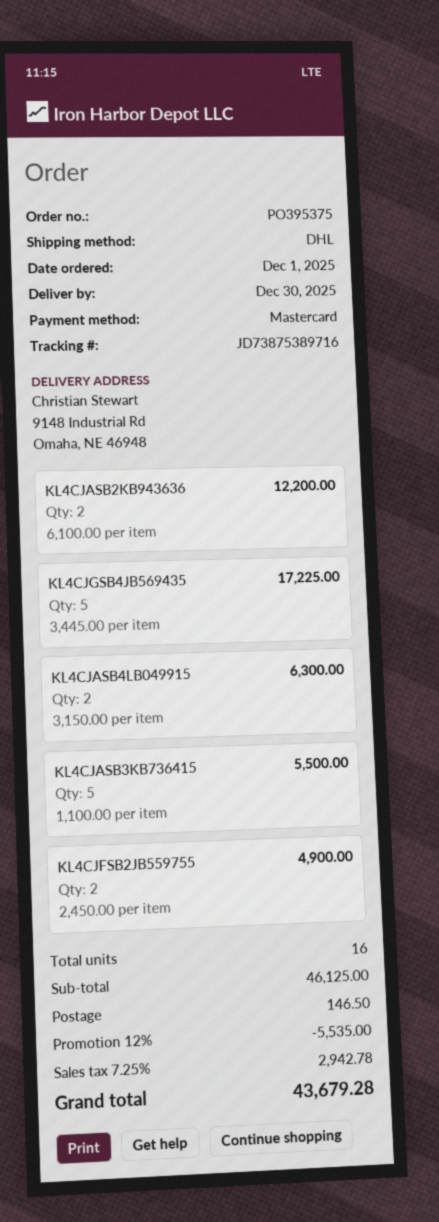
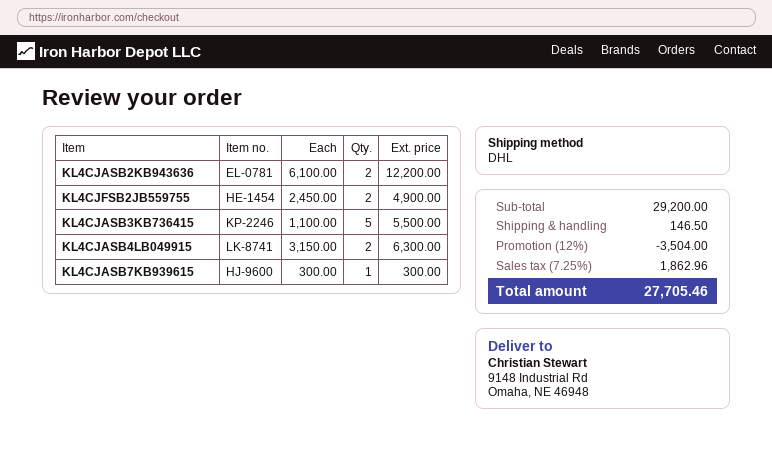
KL4CJGSB4JB569435: 5 x 3445.00 = 17225.00 -> none
KL4CJASB7KB939615: none -> 1 x 300.00 = 300.00
subtotal: 46125.00 -> 29200.00
discount: 12% = 5535.00 -> 12% = 3504.00
tax: 7.25% = 2942.78 -> 7.25% = 1862.96
total: 43679.28 -> 27705.46

